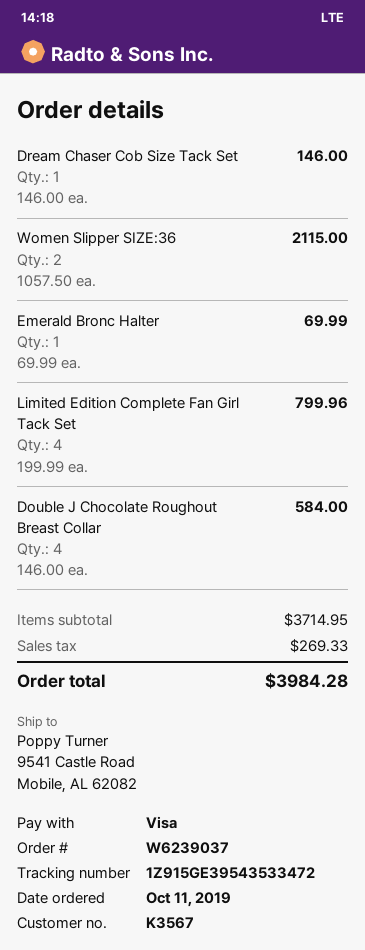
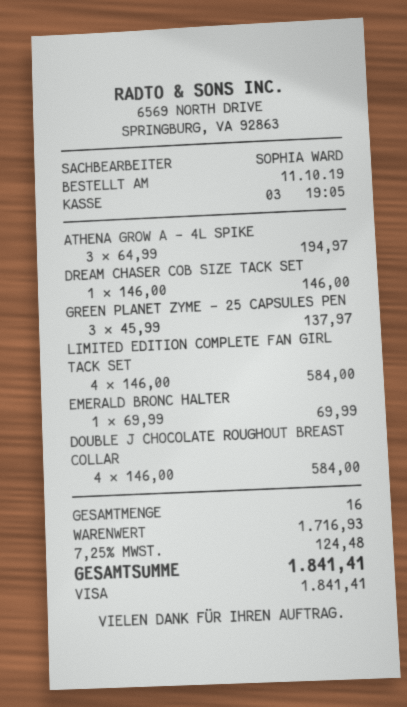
Women Slipper SIZE:36: 2 x 1057.50 = 2115.00 -> none
Limited Edition Complete Fan Girl Tack Set: 4 x 199.99 = 799.96 -> 4 x 146.00 = 584.00
ATHENA GROW A - 4L SPIKE: none -> 3 x 64.99 = 194.97
GREEN PLANET ZYME - 25 CAPSULES PEN: none -> 3 x 45.99 = 137.97
subtotal: 3714.95 -> 1716.93
tax: 269.33 -> 124.48
total: 3984.28 -> 1841.41

